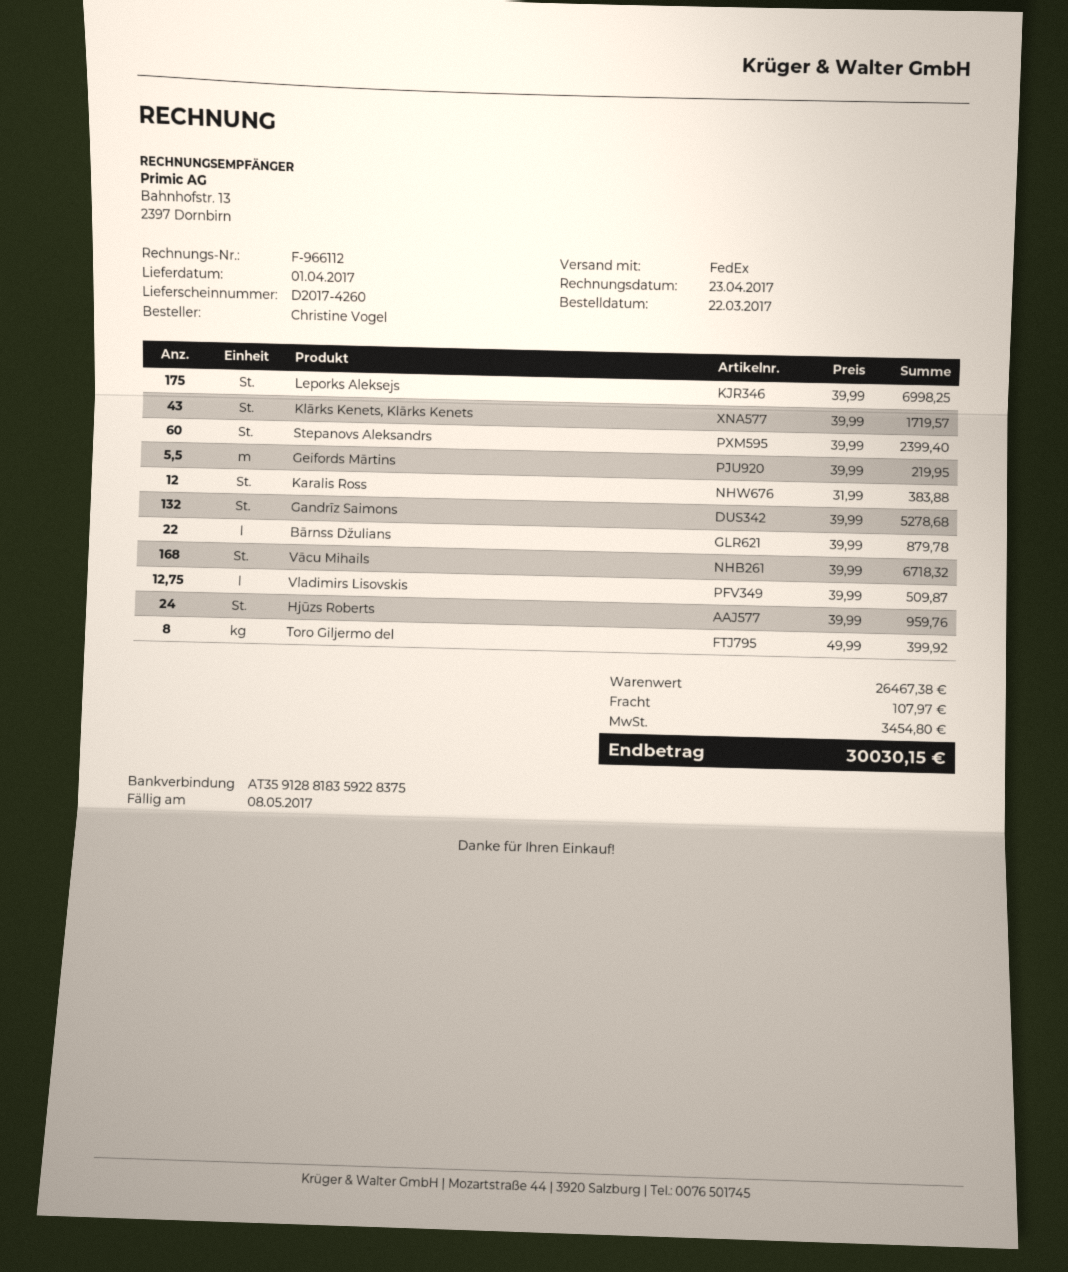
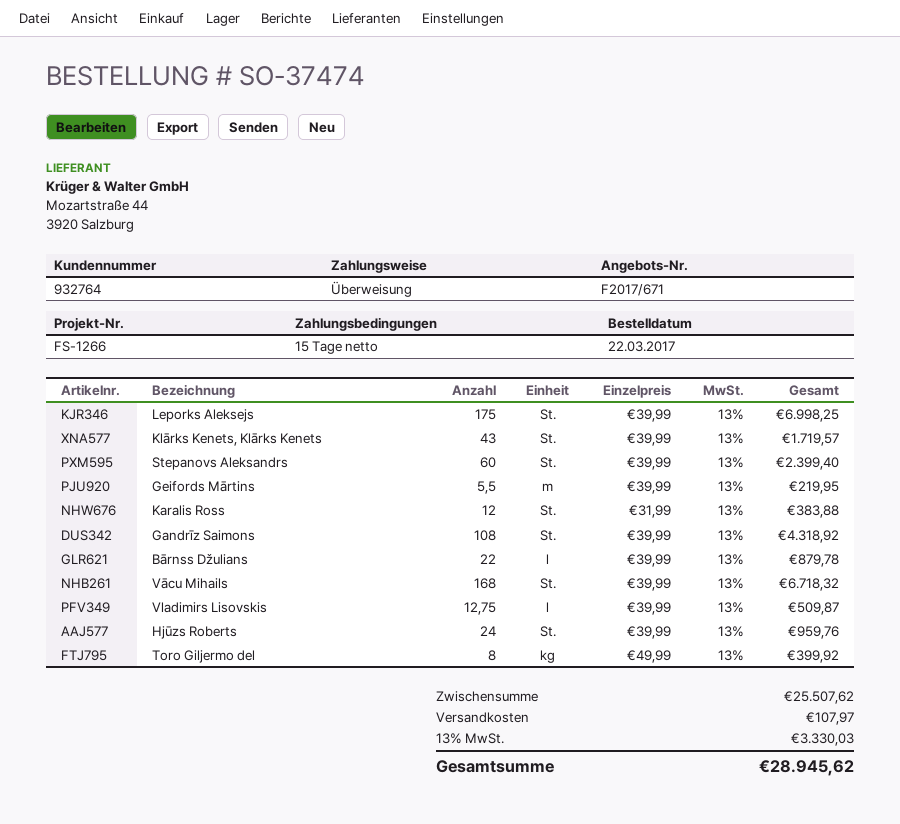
Gandrīz Saimons: 132 x 39.99 = 5278.68 -> 108 x 39.99 = 4318.92
subtotal: 26467.38 -> 25507.62
tax: 3454.80 -> 3330.03
total: 30030.15 -> 28945.62

